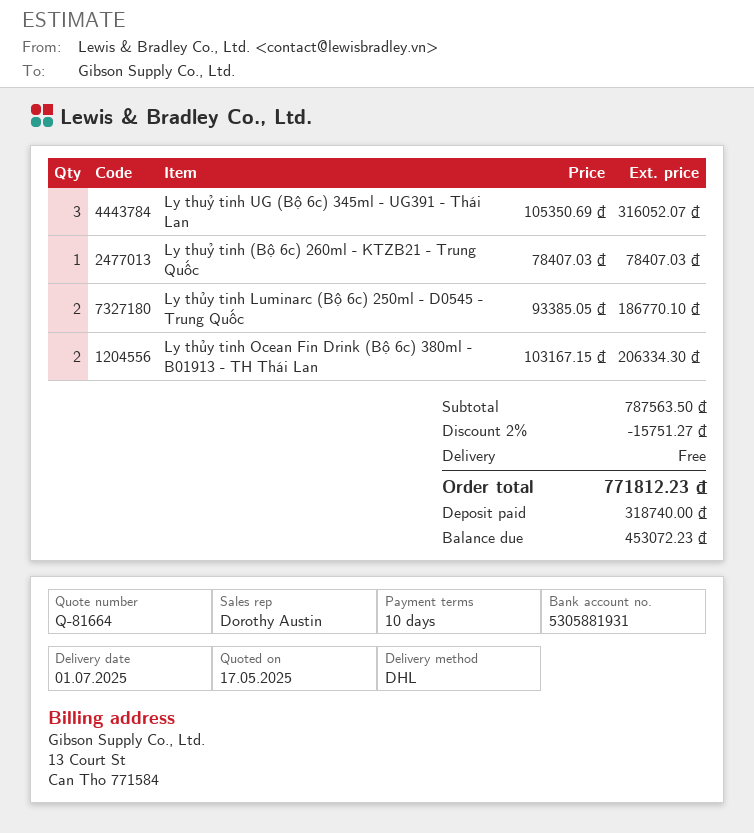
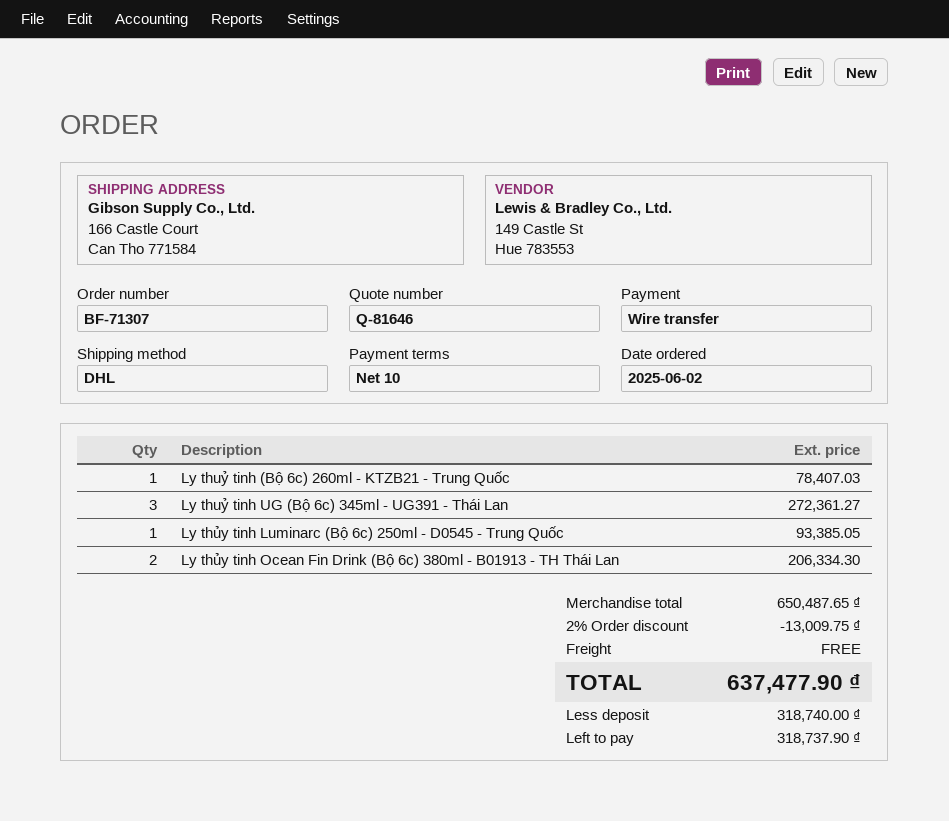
quote number: Q-81664 -> Q-81646
Ly thuỷ tinh UG (Bộ 6c) 345ml - UG391 - Thái Lan: 3 for 316052.07 -> 3 for 272361.27
Ly thủy tinh Luminarc (Bộ 6c) 250ml - D0545 - Trung Quốc: 2 for 186770.10 -> 1 for 93385.05
subtotal: 787563.50 -> 650487.65
discount: 2% = 15751.27 -> 2% = 13009.75
total: 771812.23 -> 637477.90
balance: 453072.23 -> 318737.90

